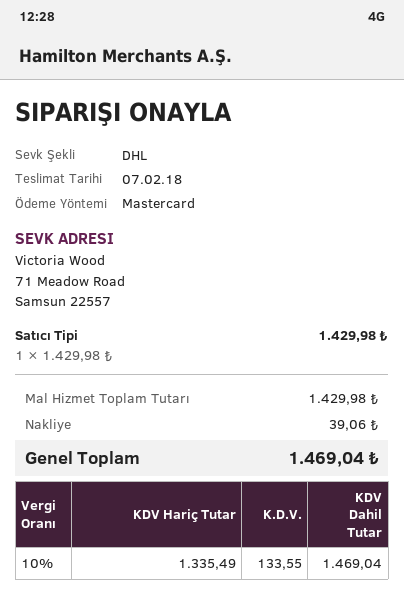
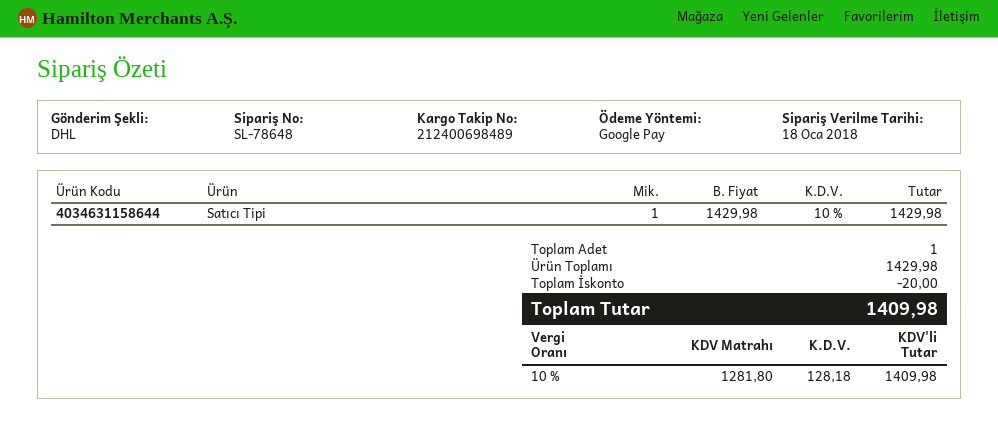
payment method: Mastercard -> Google Pay
discount: none -> 20.00
shipping: 39.06 -> none
net: 1335.49 -> 1281.80
tax: 10% = 133.55 -> 10% = 128.18
total: 1469.04 -> 1409.98

